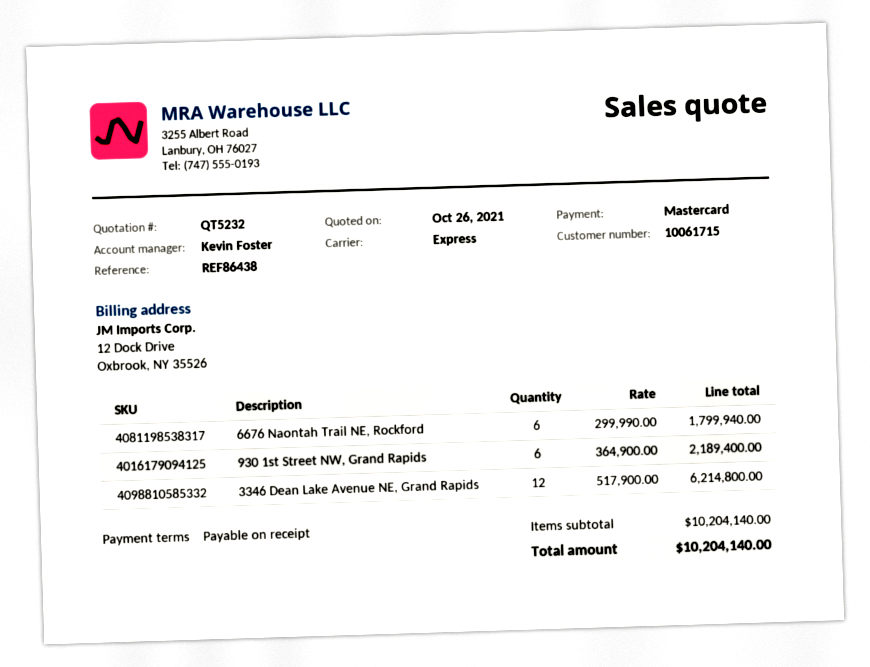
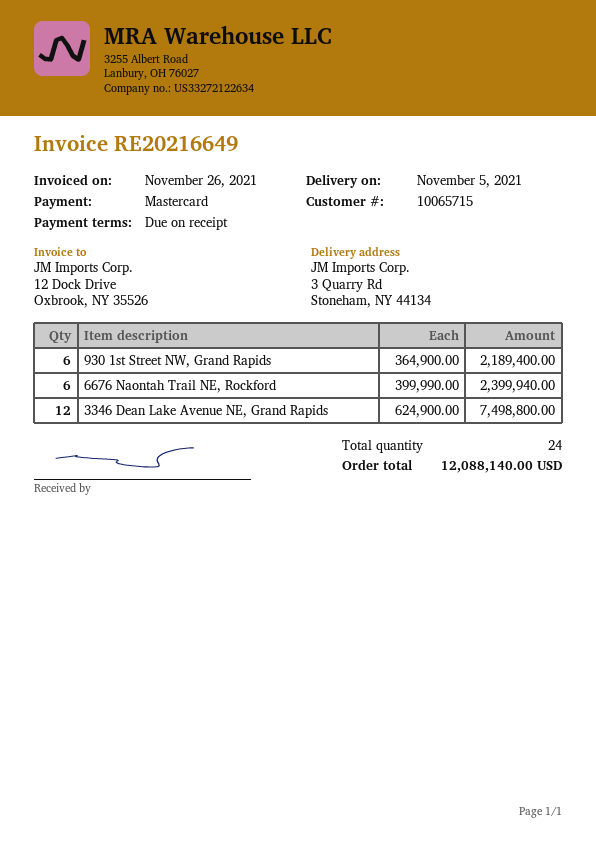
customer number: 10061715 -> 10065715
6676 Naontah Trail NE, Rockford: 6 x 299990.00 = 1799940.00 -> 6 x 399990.00 = 2399940.00
3346 Dean Lake Avenue NE, Grand Rapids: 12 x 517900.00 = 6214800.00 -> 12 x 624900.00 = 7498800.00
total: 10204140.00 -> 12088140.00

